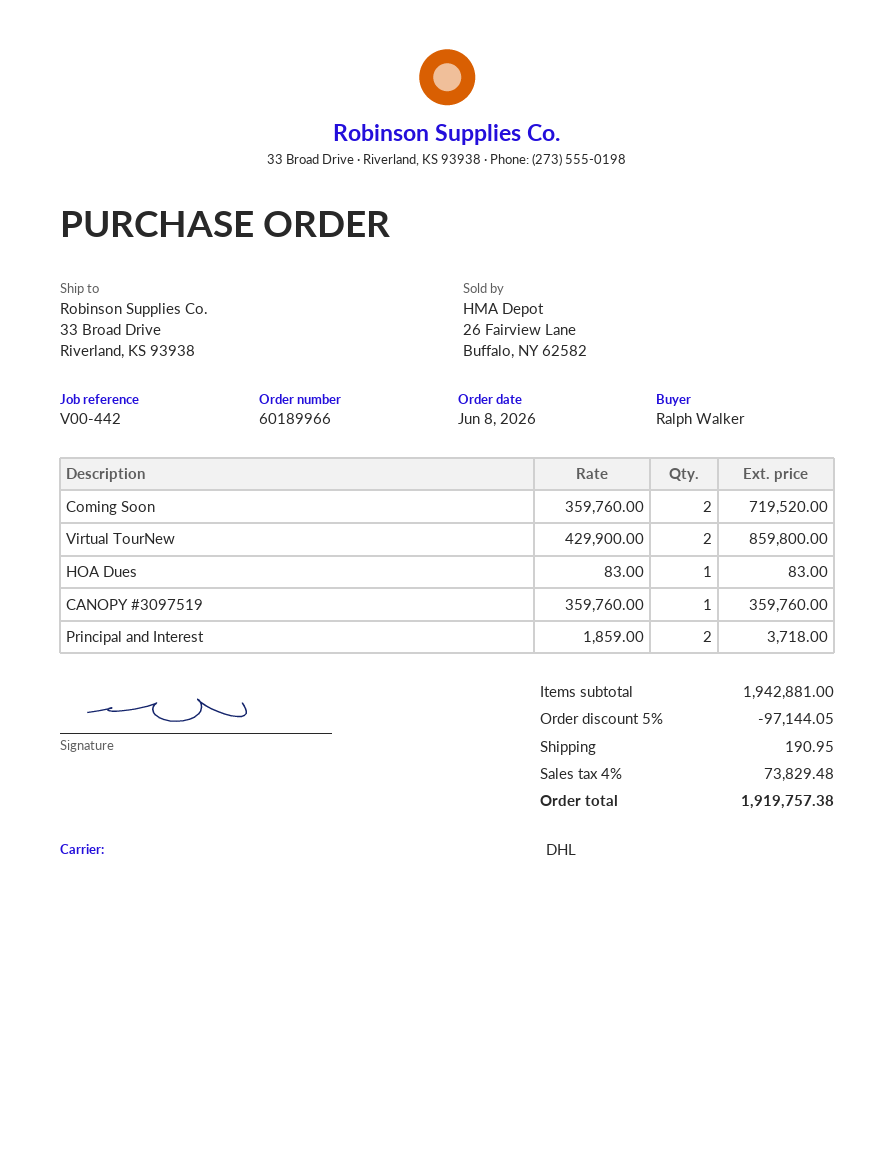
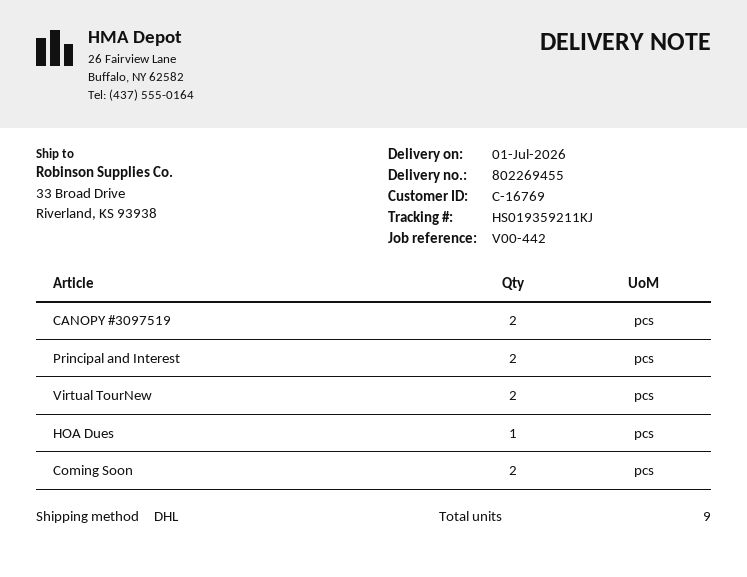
CANOPY #3097519: 1 -> 2

